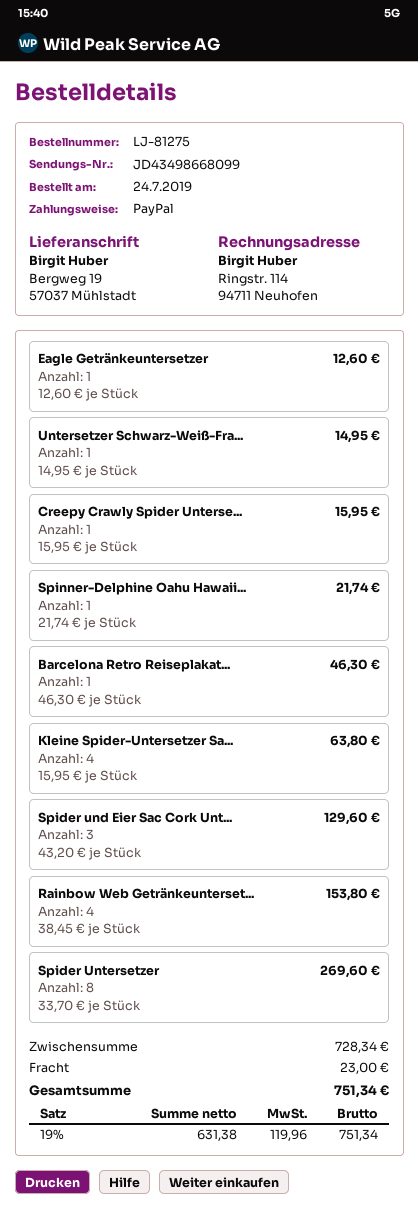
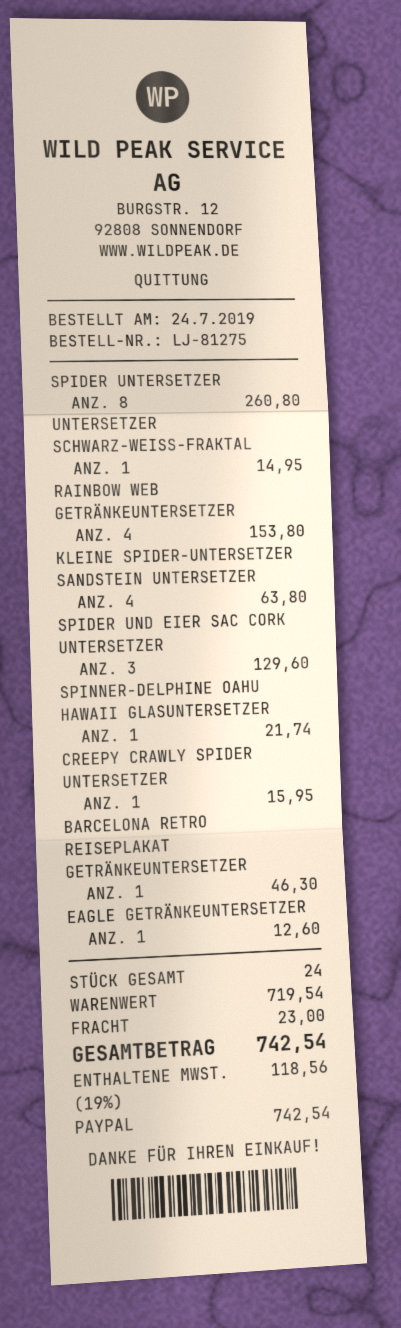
Spider Untersetzer: 8 for 269.60 -> 8 for 260.80
subtotal: 728.34 -> 719.54
tax: 19% = 119.96 -> 19% = 118.56
total: 751.34 -> 742.54

